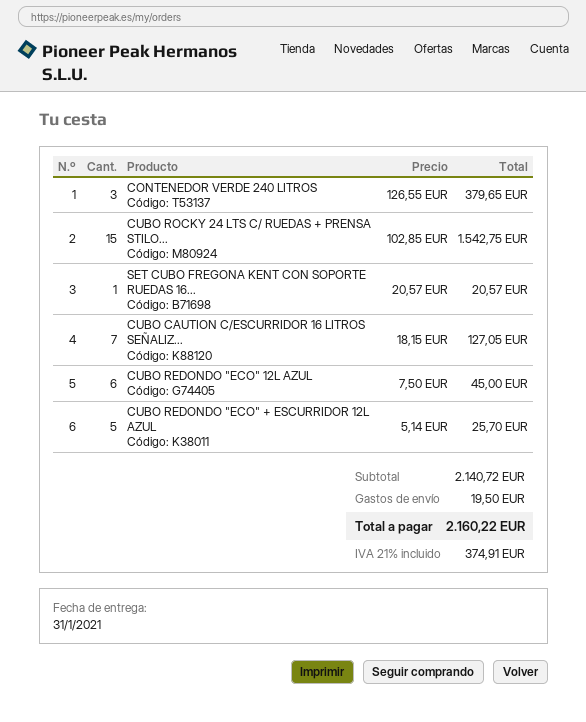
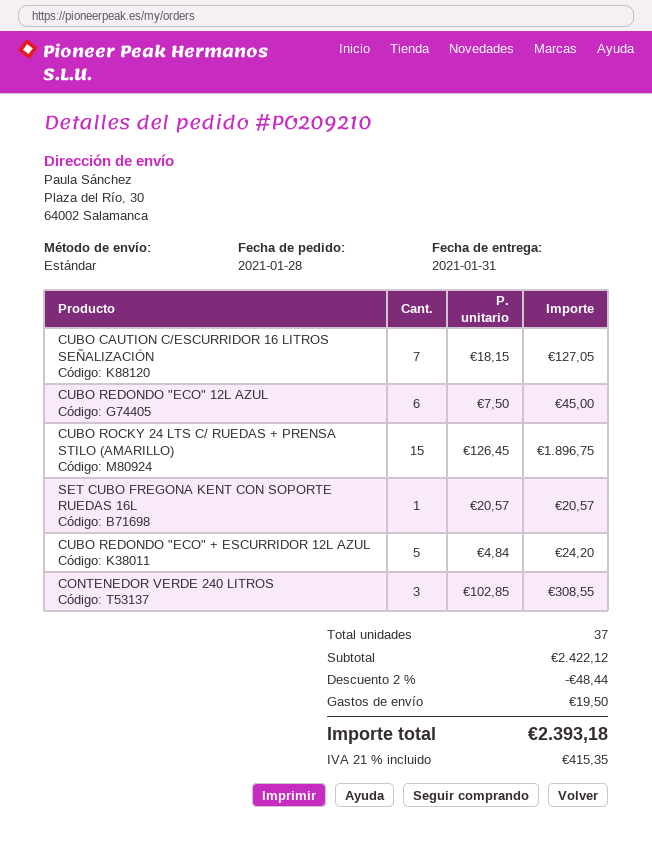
CONTENEDOR VERDE 240 LITROS: 3 x 126.55 = 379.65 -> 3 x 102.85 = 308.55
CUBO ROCKY 24 LTS C/ RUEDAS + PRENSA STILO...: 15 x 102.85 = 1542.75 -> 15 x 126.45 = 1896.75
CUBO REDONDO "ECO" + ESCURRIDOR 12L AZUL: 5 x 5.14 = 25.70 -> 5 x 4.84 = 24.20
subtotal: 2140.72 -> 2422.12
discount: none -> 2% = 48.44
tax: 21% = 374.91 -> 21% = 415.35
total: 2160.22 -> 2393.18

